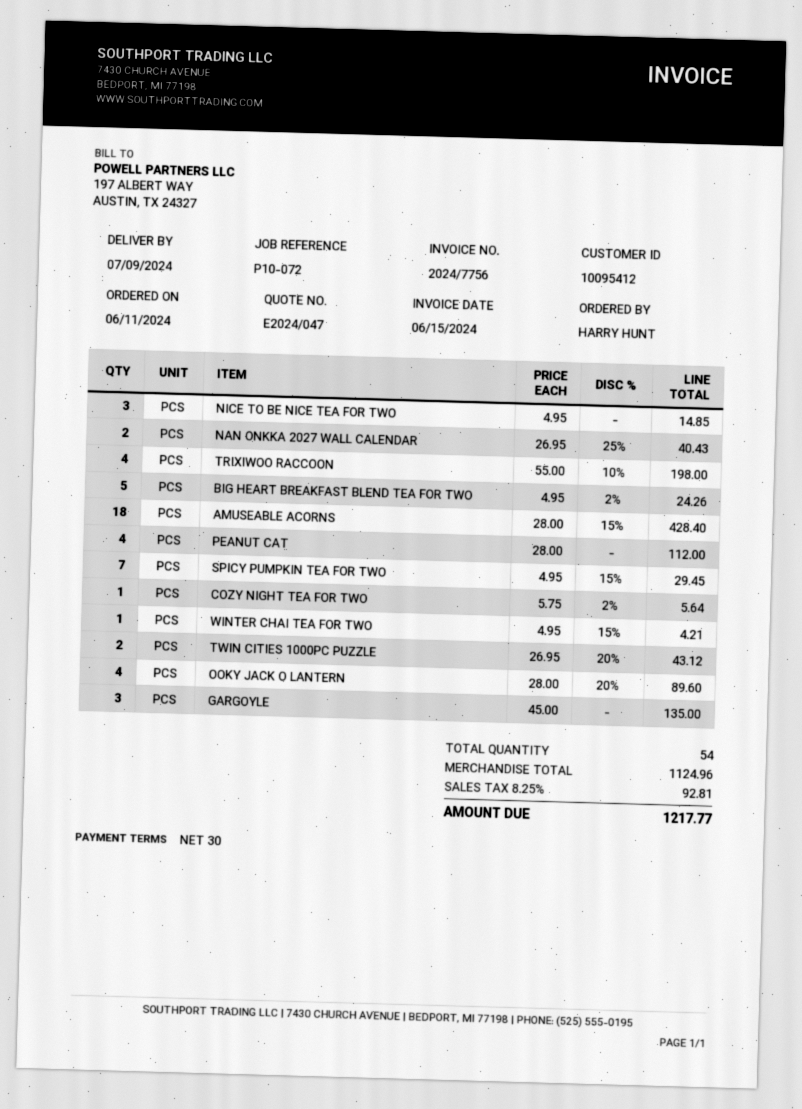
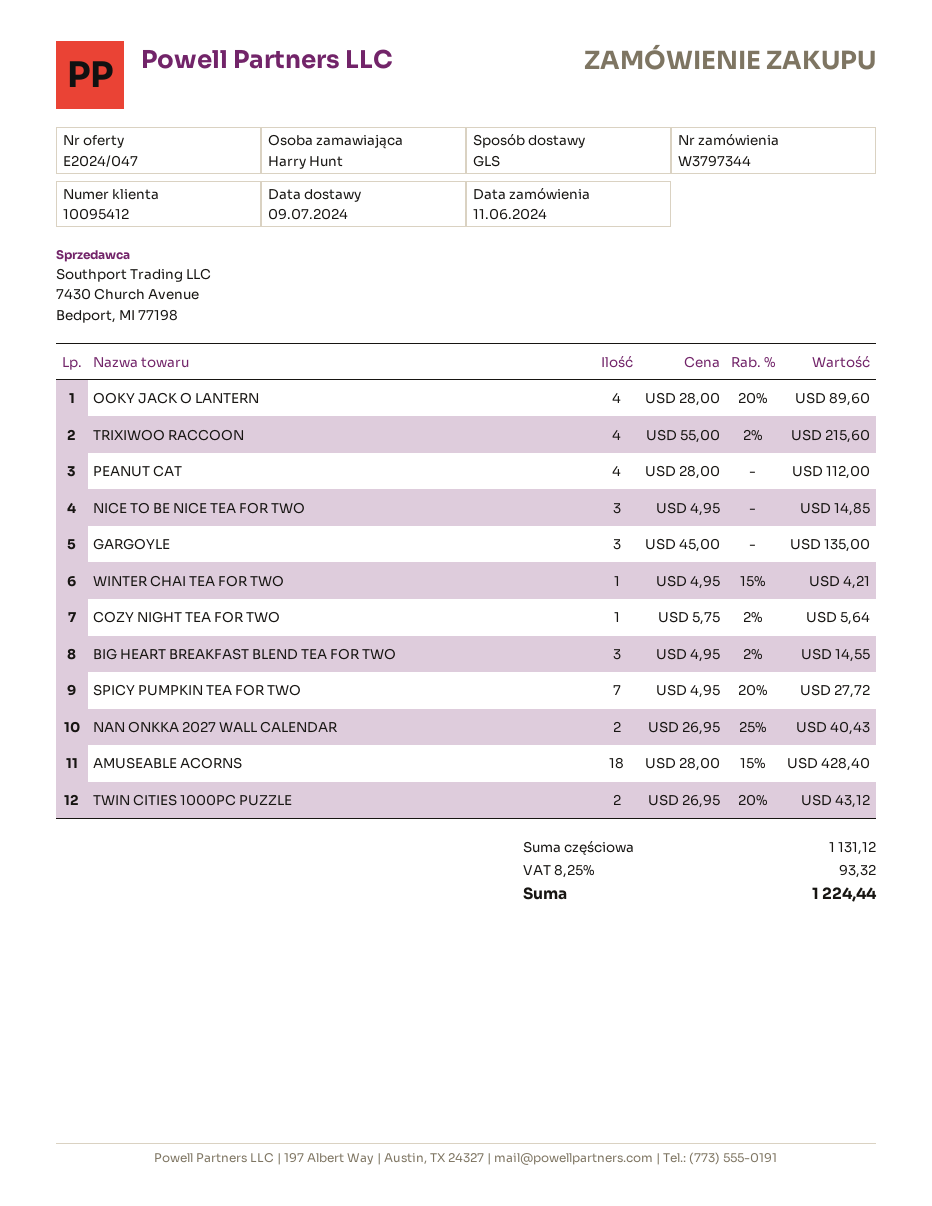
TRIXIWOO RACCOON: 4 x 55.00 - 10% = 198.00 -> 4 x 55.00 - 2% = 215.60
BIG HEART BREAKFAST BLEND TEA FOR TWO: 5 x 4.95 - 2% = 24.26 -> 3 x 4.95 - 2% = 14.55
SPICY PUMPKIN TEA FOR TWO: 7 x 4.95 - 15% = 29.45 -> 7 x 4.95 - 20% = 27.72
subtotal: 1124.96 -> 1131.12
tax: 8.25% = 92.81 -> 8.25% = 93.32
total: 1217.77 -> 1224.44

